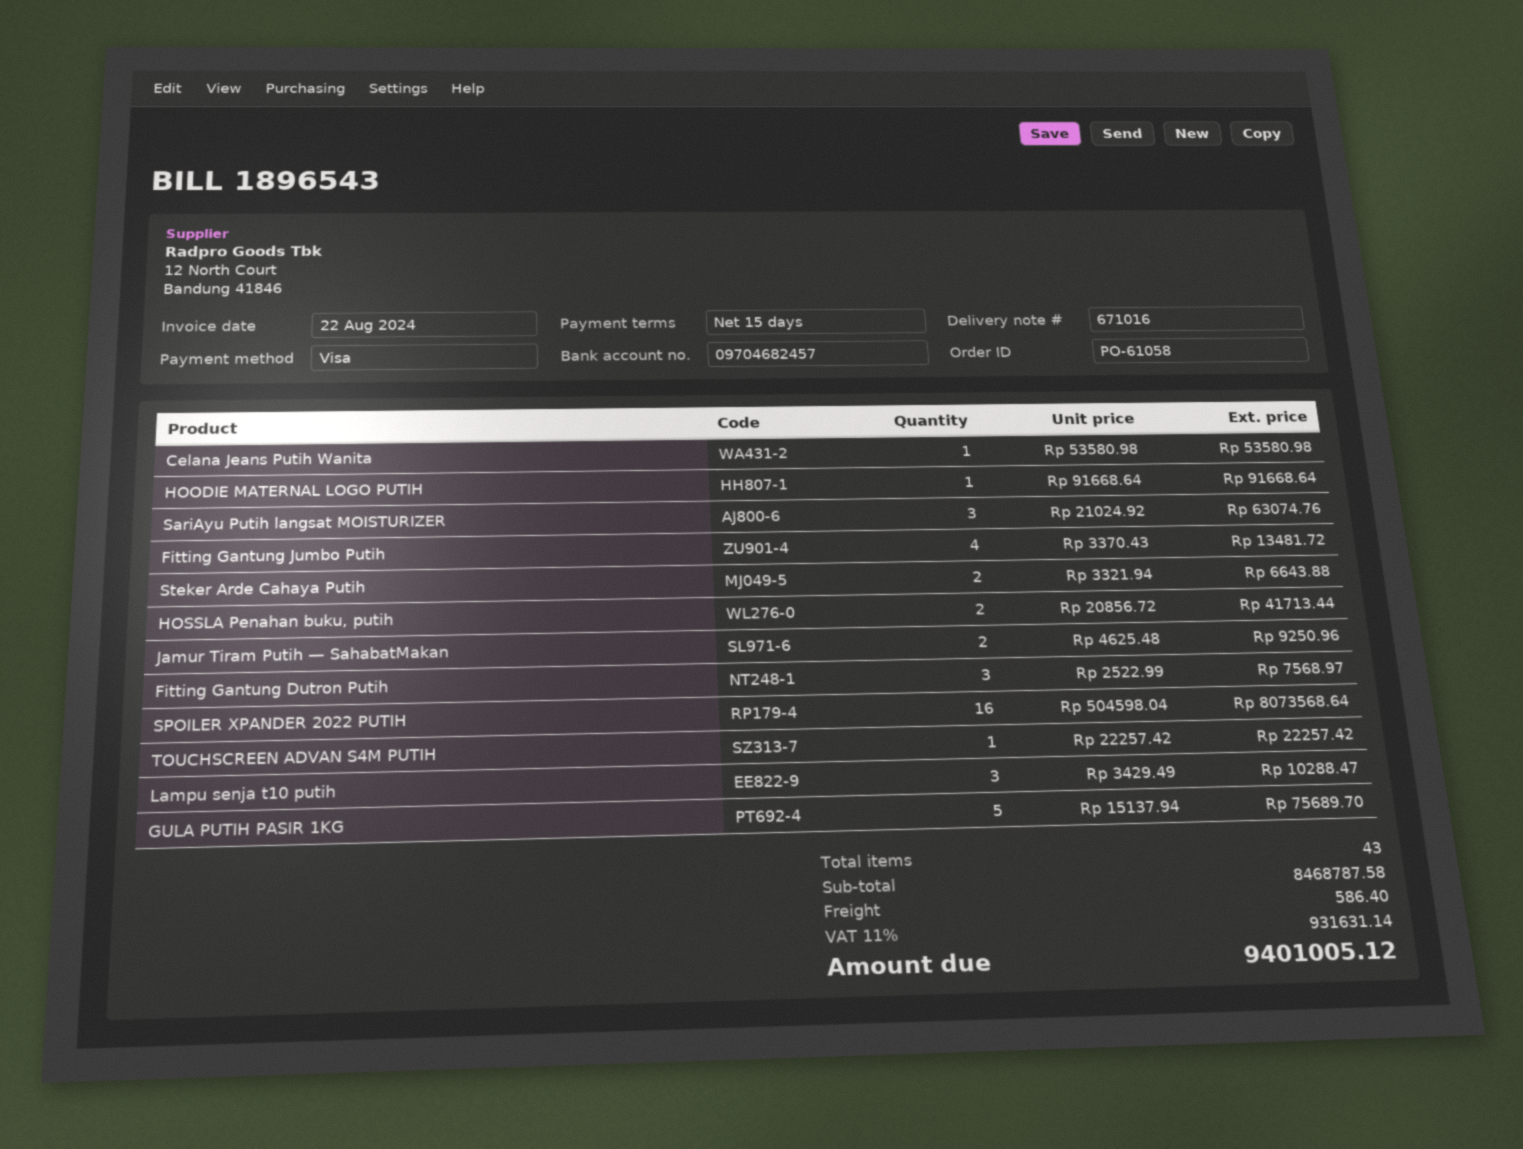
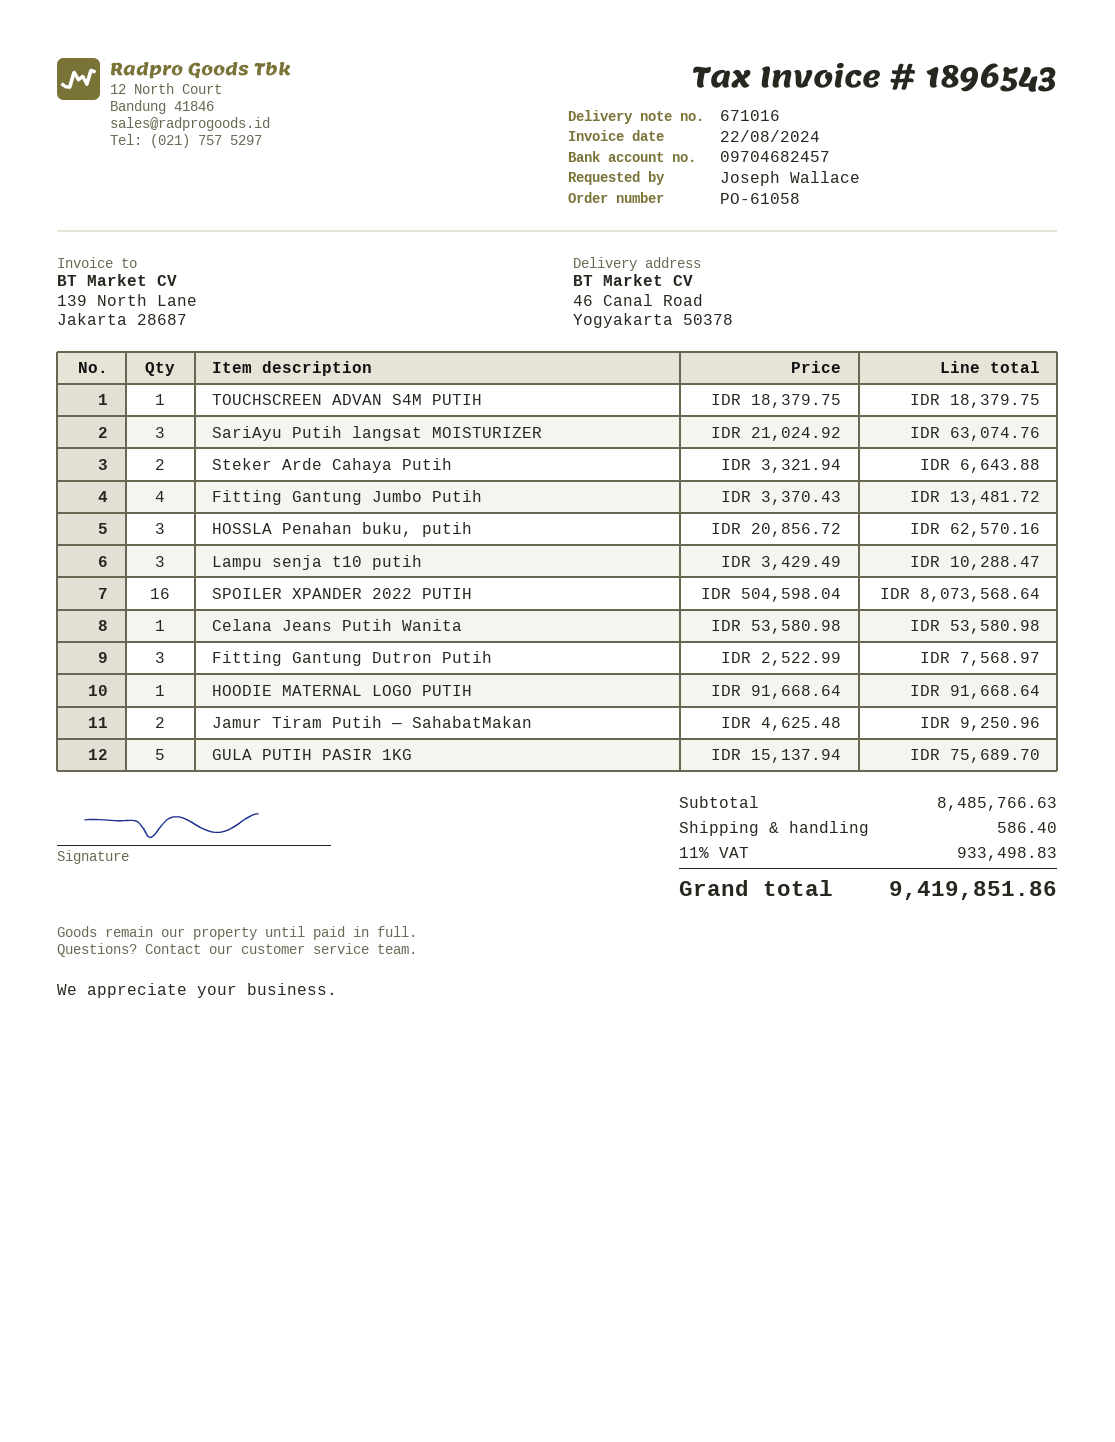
HOSSLA Penahan buku, putih: 2 x 20856.72 = 41713.44 -> 3 x 20856.72 = 62570.16
TOUCHSCREEN ADVAN S4M PUTIH: 1 x 22257.42 = 22257.42 -> 1 x 18379.75 = 18379.75
subtotal: 8468787.58 -> 8485766.63
tax: 11% = 931631.14 -> 11% = 933498.83
total: 9401005.12 -> 9419851.86

